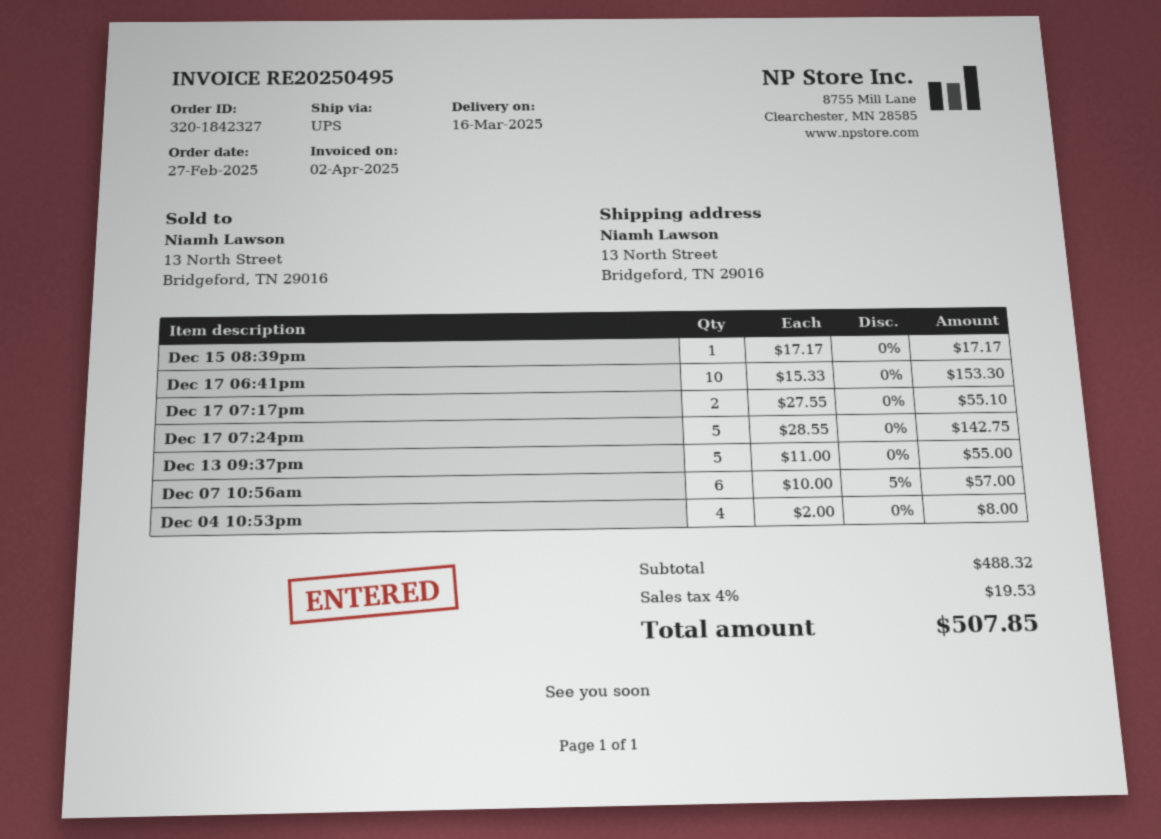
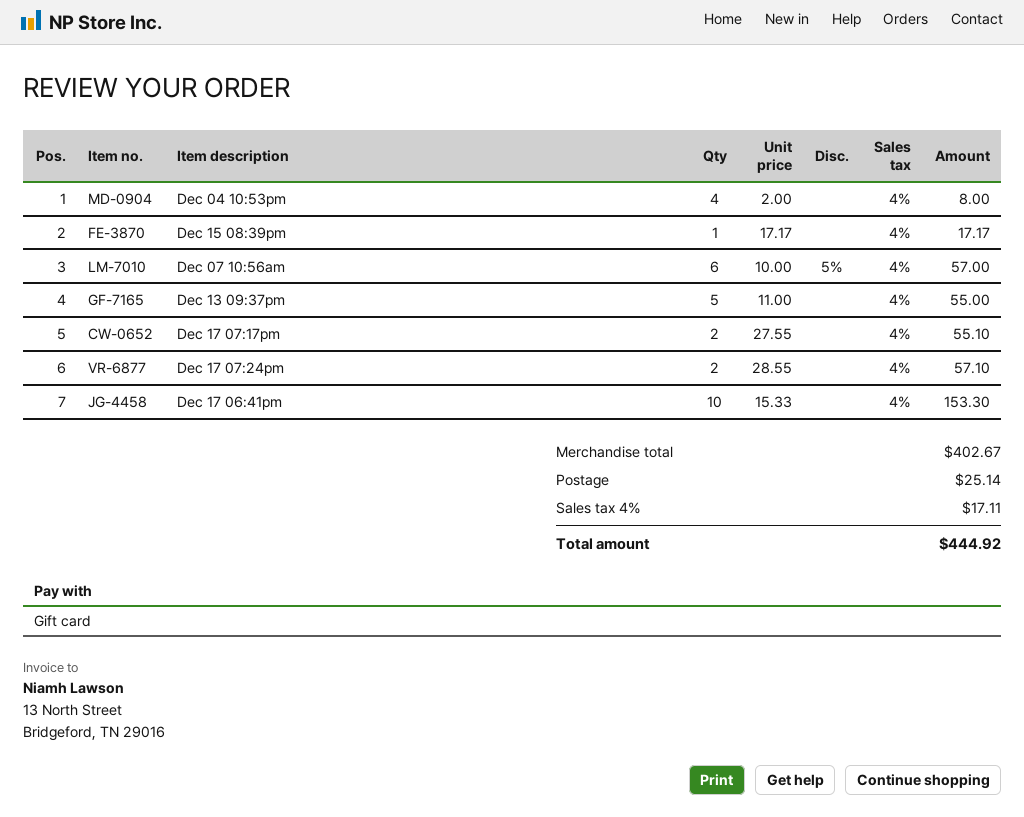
Dec 17 07:24pm: 5 x 28.55 = 142.75 -> 2 x 28.55 = 57.10
subtotal: 488.32 -> 402.67
shipping: none -> 25.14
tax: 4% = 19.53 -> 4% = 17.11
total: 507.85 -> 444.92

